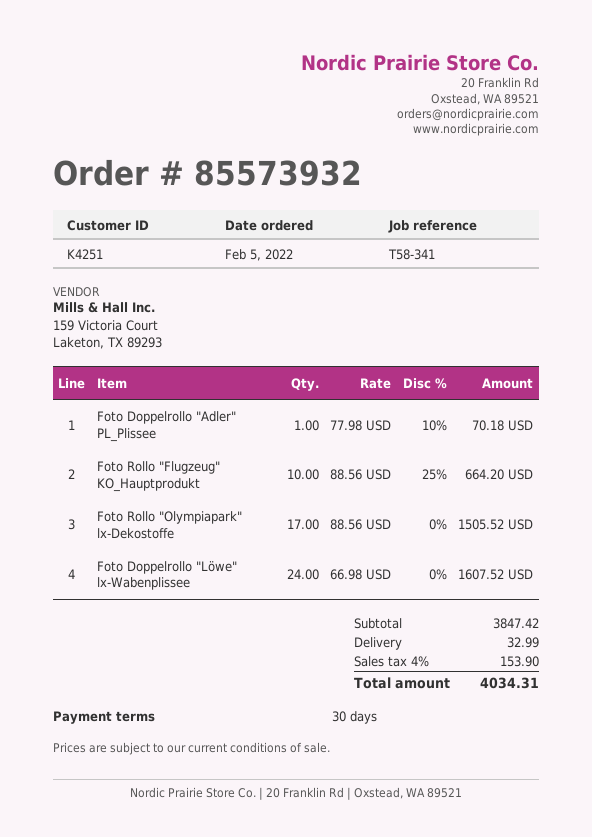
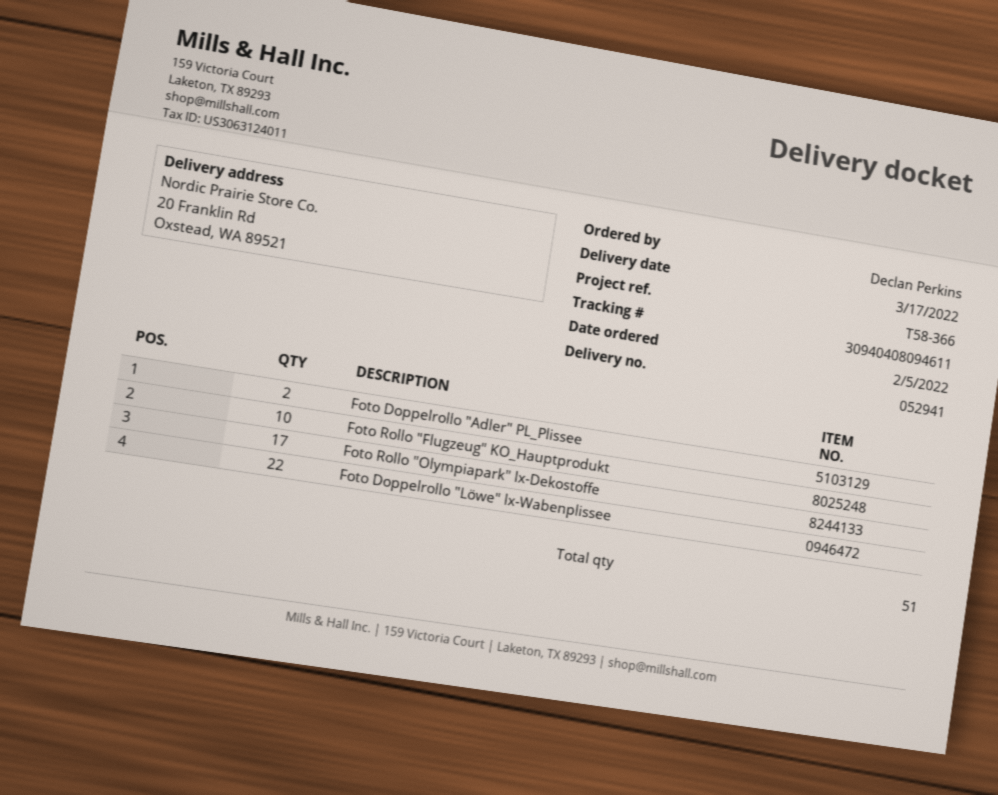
reference: T58-341 -> T58-366
Foto Doppelrollo "Adler" PL_Plissee: 1 -> 2
Foto Doppelrollo "Löwe" lx-Wabenplissee: 24 -> 22

